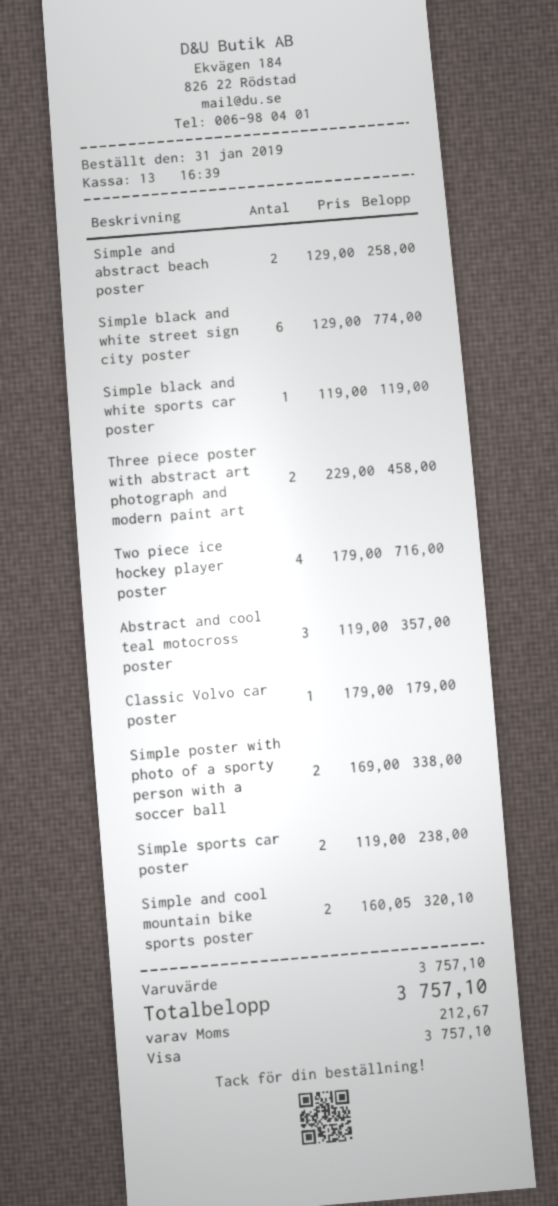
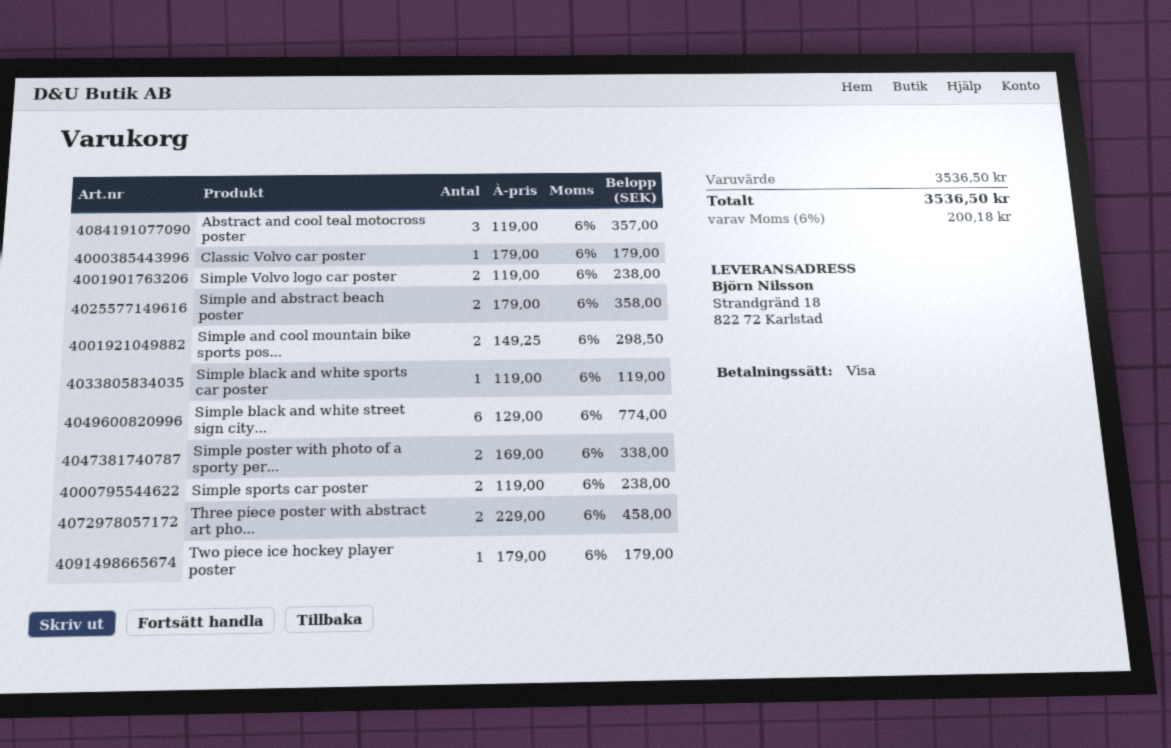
Simple and abstract beach poster: 2 x 129.00 = 258.00 -> 2 x 179.00 = 358.00
Two piece ice hockey player poster: 4 x 179.00 = 716.00 -> 1 x 179.00 = 179.00
Simple and cool mountain bike sports poster: 2 x 160.05 = 320.10 -> 2 x 149.25 = 298.50
Simple Volvo logo car poster: none -> 2 x 119.00 = 238.00
subtotal: 3757.10 -> 3536.50
tax: 212.67 -> 200.18
total: 3757.10 -> 3536.50

